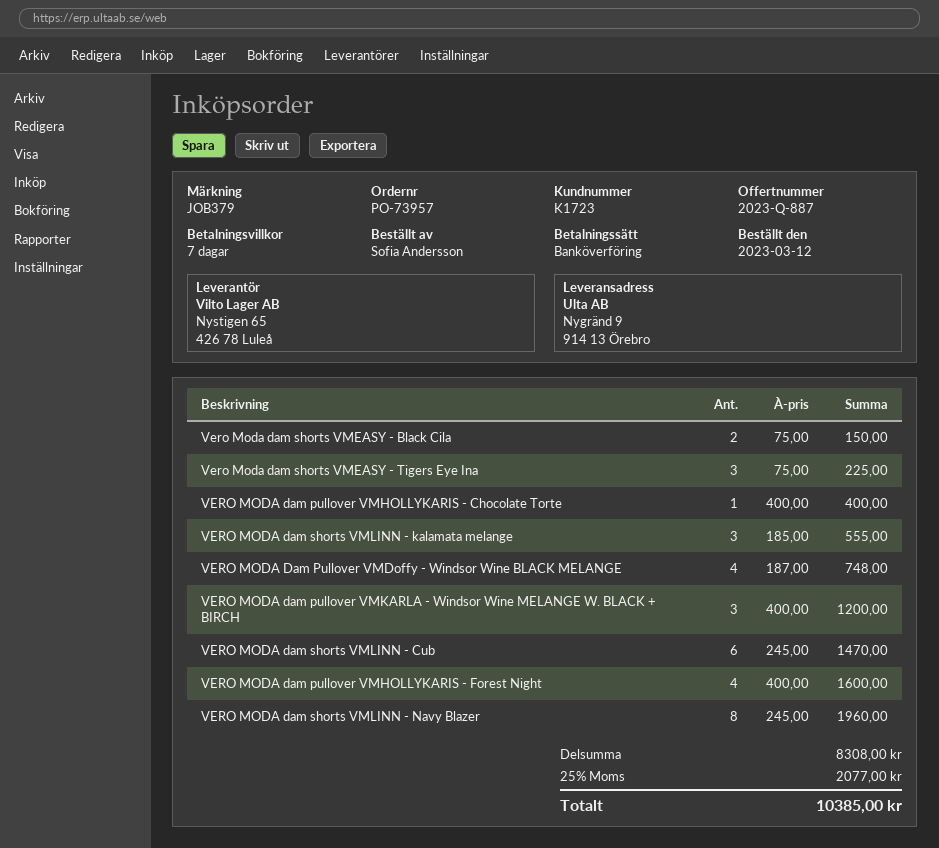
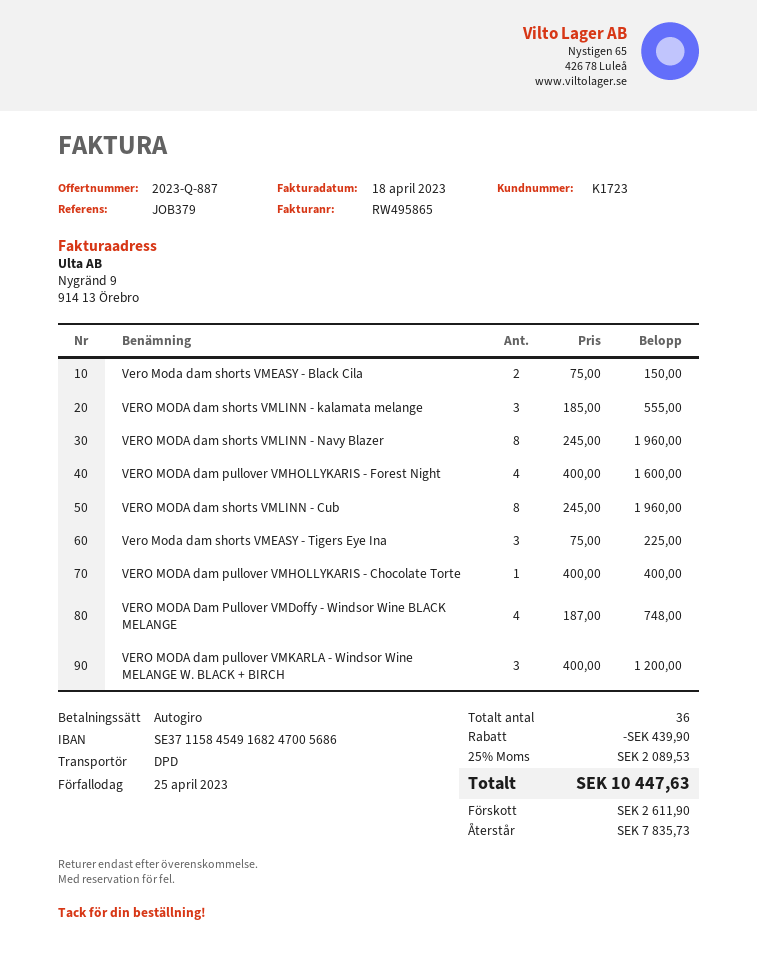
payment method: bank transfer -> direct debit
VERO MODA dam shorts VMLINN - Cub: 6 x 245.00 = 1470.00 -> 8 x 245.00 = 1960.00
discount: none -> 439.90
tax: 25% = 2077.00 -> 25% = 2089.53
total: 10385.00 -> 10447.63

